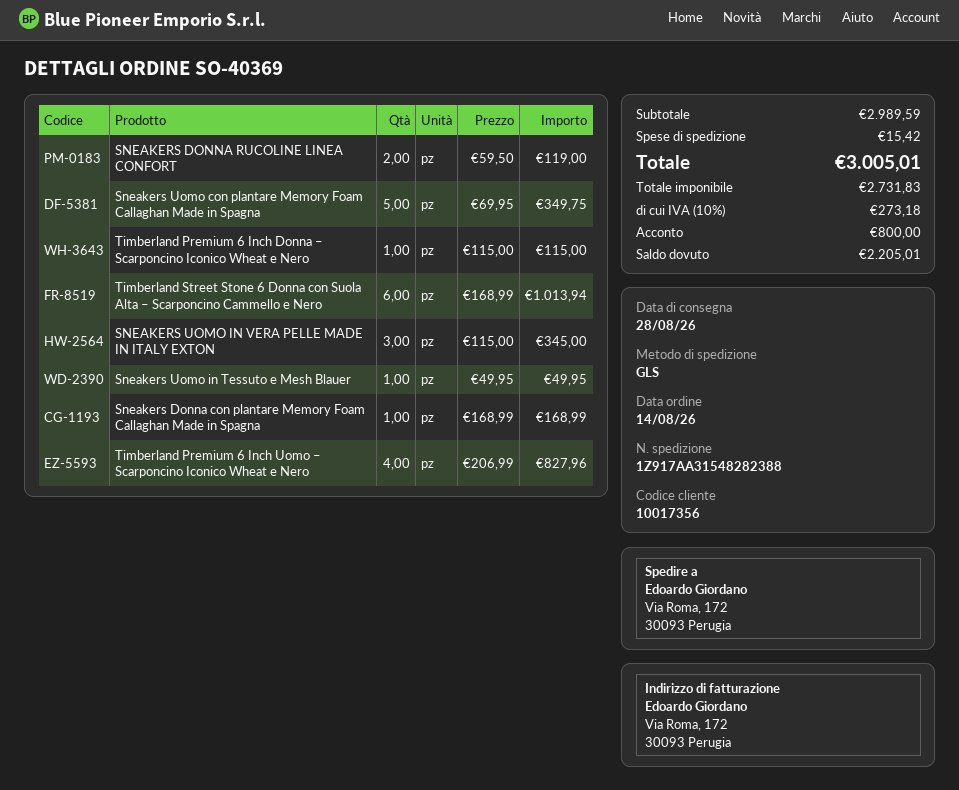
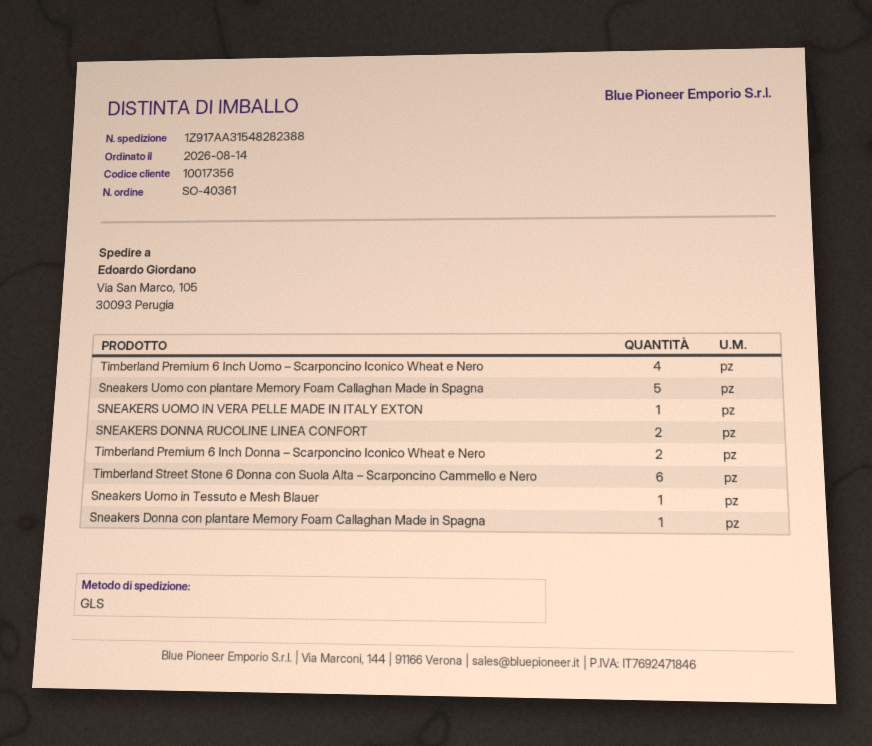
order number: SO-40369 -> SO-40361
ship to: Via Roma, 172, 30093 Perugia -> Via San Marco, 105, 30093 Perugia
Timberland Premium 6 Inch Donna – Scarponcino Iconico Wheat e Nero: 1 -> 2
SNEAKERS UOMO IN VERA PELLE MADE IN ITALY EXTON: 3 -> 1

